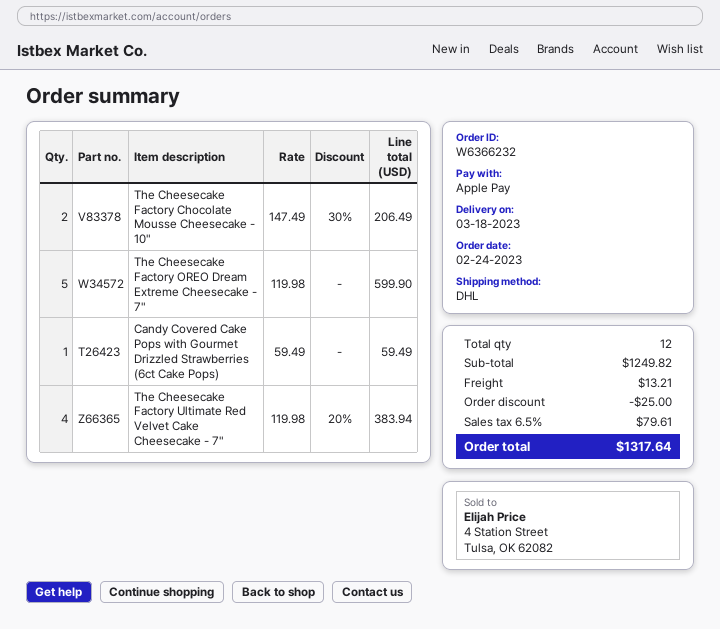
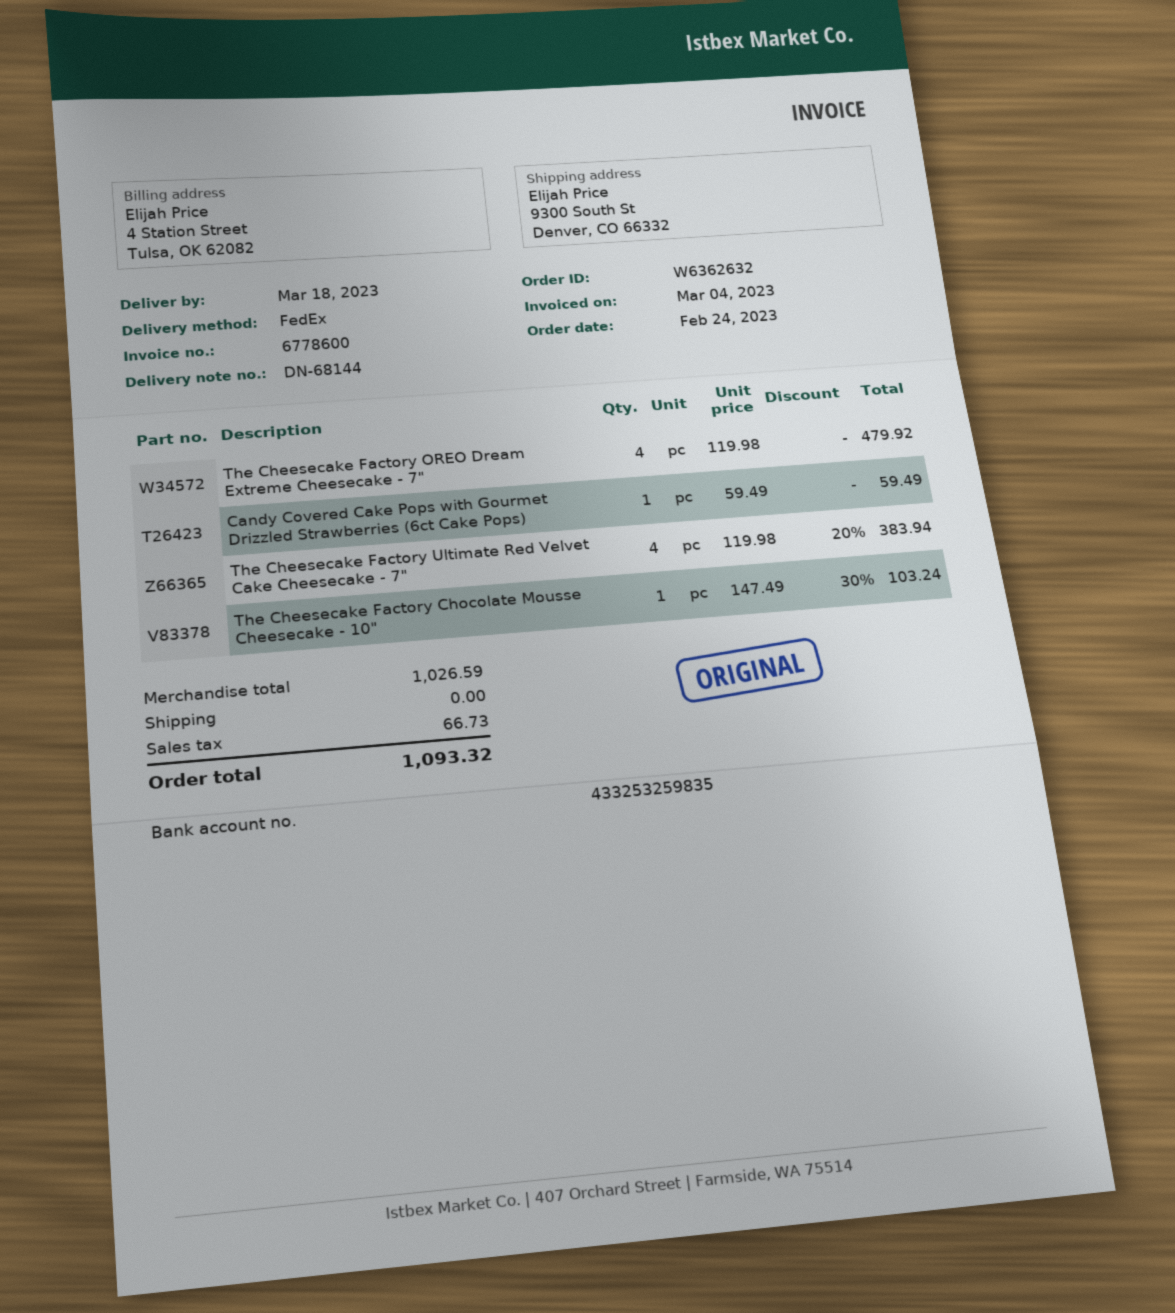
order number: W6366232 -> W6362632
shipping method: DHL -> FedEx
The Cheesecake Factory Chocolate Mousse Cheesecake - 10": 2 x 147.49 - 30% = 206.49 -> 1 x 147.49 - 30% = 103.24
The Cheesecake Factory OREO Dream Extreme Cheesecake - 7": 5 x 119.98 = 599.90 -> 4 x 119.98 = 479.92
subtotal: 1249.82 -> 1026.59
discount: 25.00 -> none
shipping: 13.21 -> 0.00
tax: 79.61 -> 66.73
total: 1317.64 -> 1093.32

